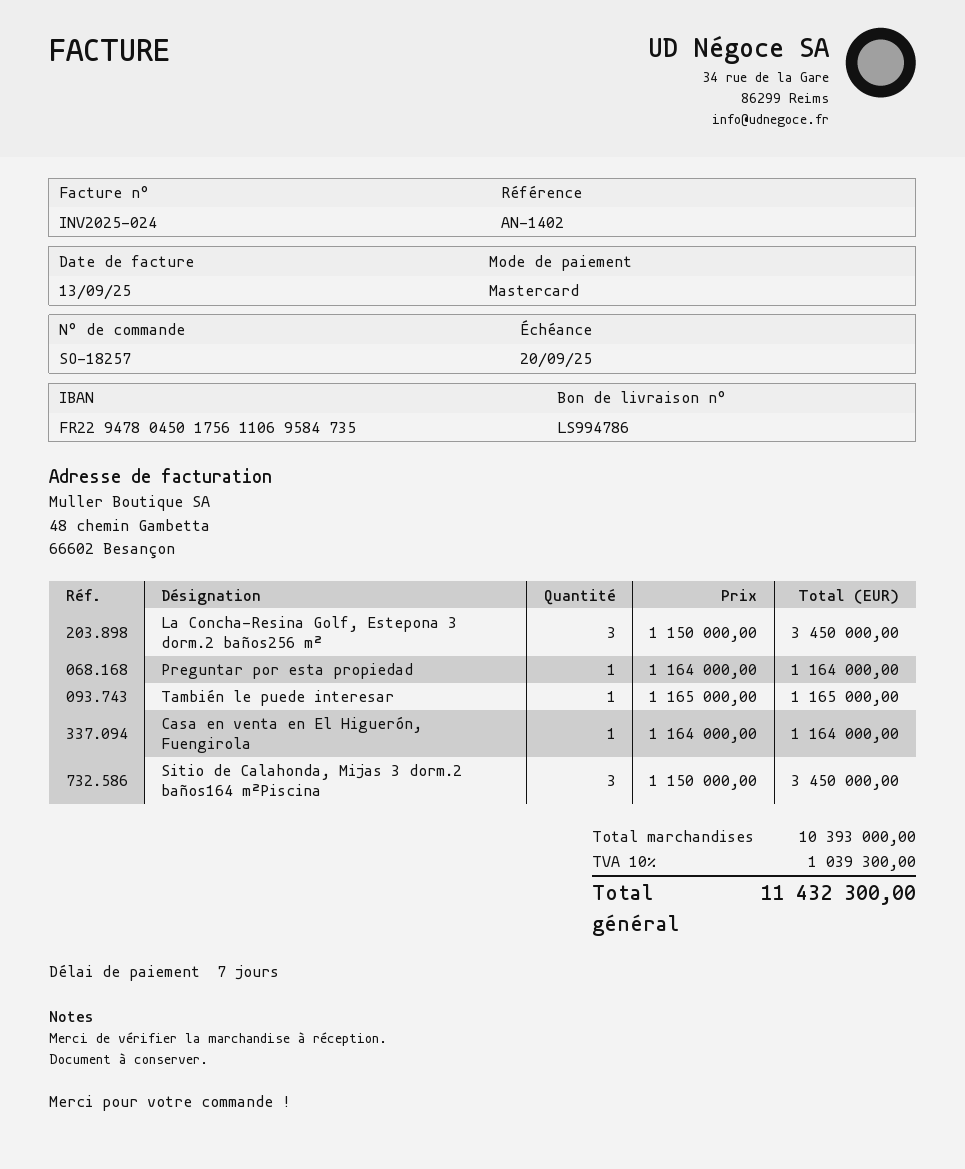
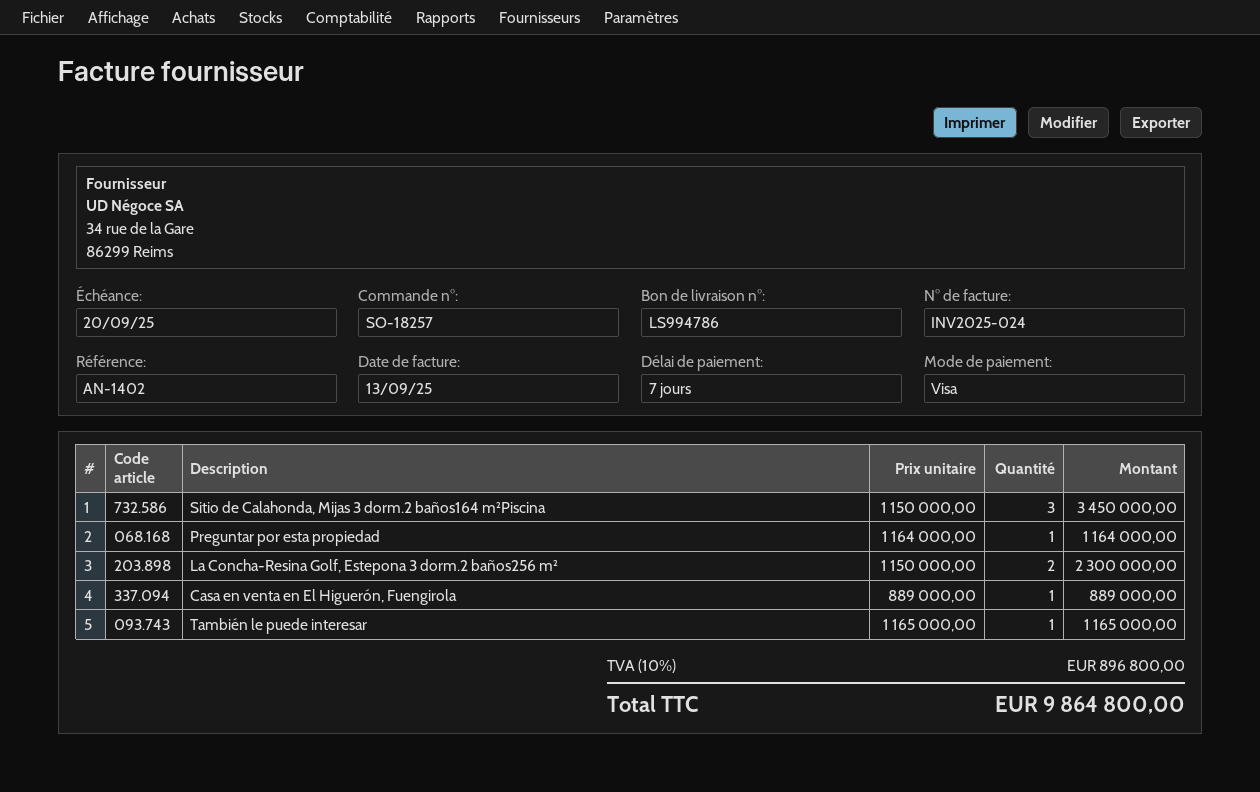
payment method: Mastercard -> Visa
La Concha-Resina Golf, Estepona 3 dorm.2 baños256 m²: 3 x 1150000.00 = 3450000.00 -> 2 x 1150000.00 = 2300000.00
Casa en venta en El Higuerón, Fuengirola: 1 x 1164000.00 = 1164000.00 -> 1 x 889000.00 = 889000.00
tax: 10% = 1039300.00 -> 10% = 896800.00
total: 11432300.00 -> 9864800.00

